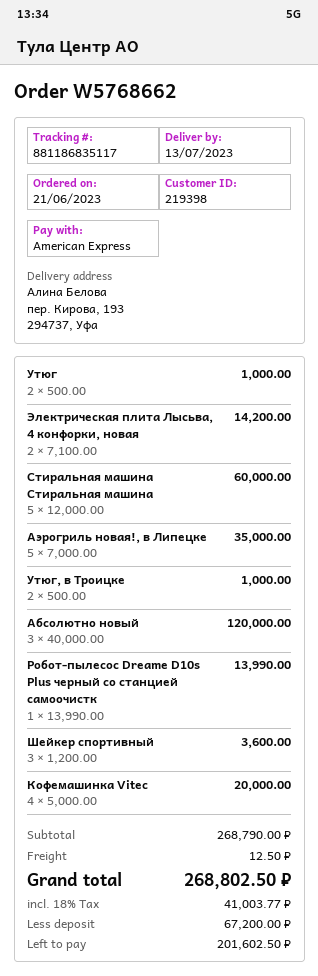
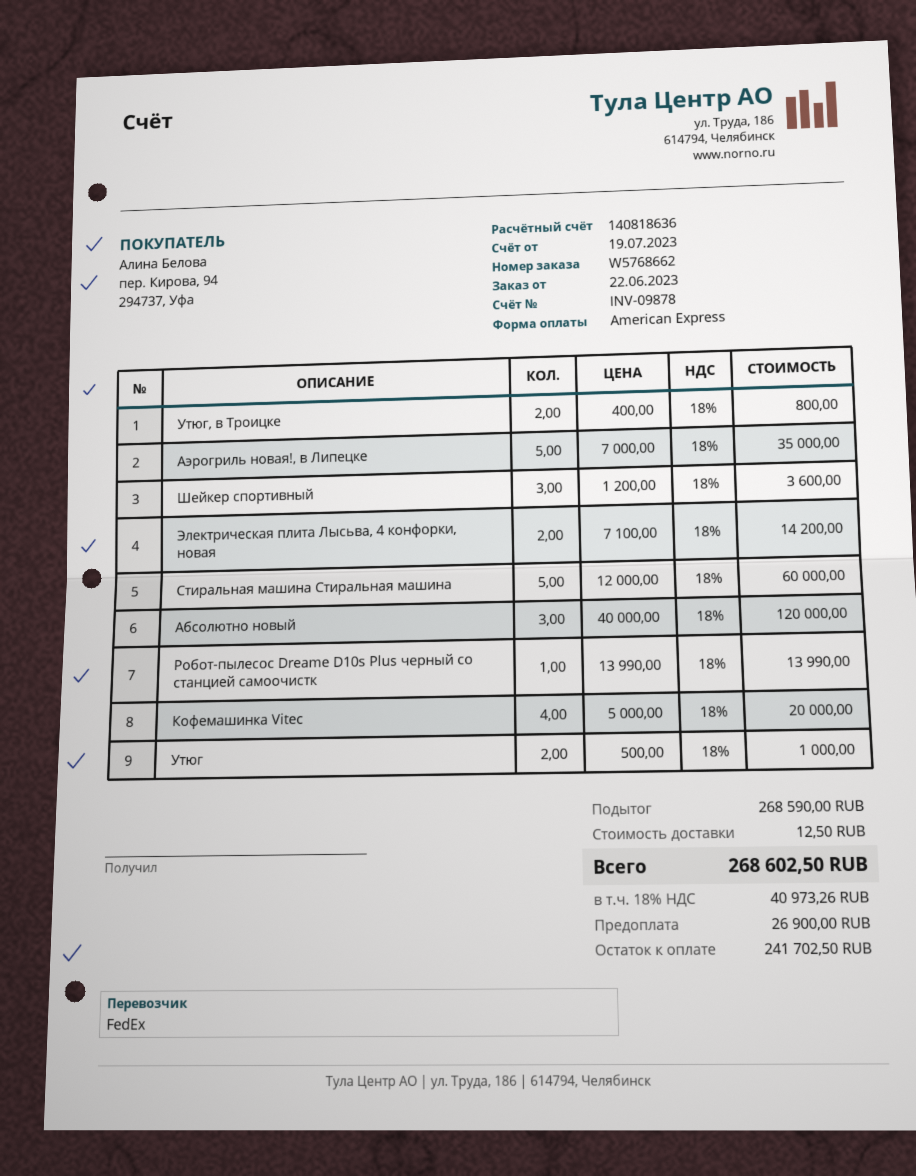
order date: 2023-06-21 -> 2023-06-22
Утюг, в Троицке: 2 x 500.00 = 1000.00 -> 2 x 400.00 = 800.00
subtotal: 268790.00 -> 268590.00
tax: 18% = 41003.77 -> 18% = 40973.26
total: 268802.50 -> 268602.50
deposit: 67200.00 -> 26900.00
balance: 201602.50 -> 241702.50

